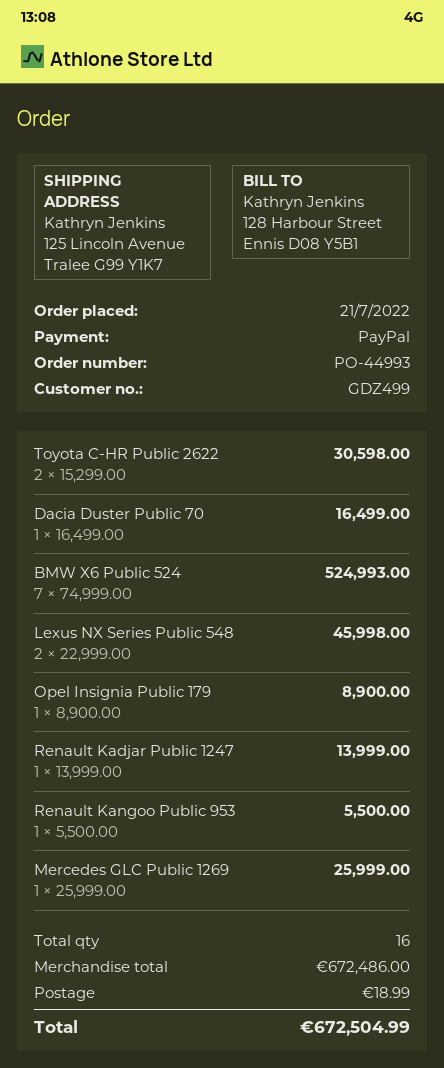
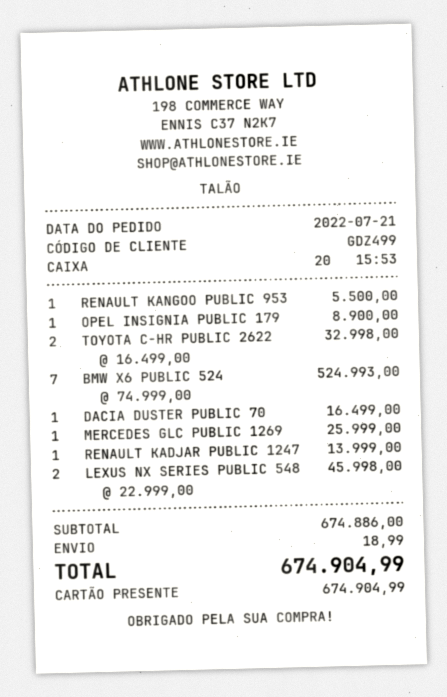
payment method: PayPal -> gift card
Toyota C-HR Public 2622: 2 x 15299.00 = 30598.00 -> 2 x 16499.00 = 32998.00
subtotal: 672486.00 -> 674886.00
total: 672504.99 -> 674904.99

